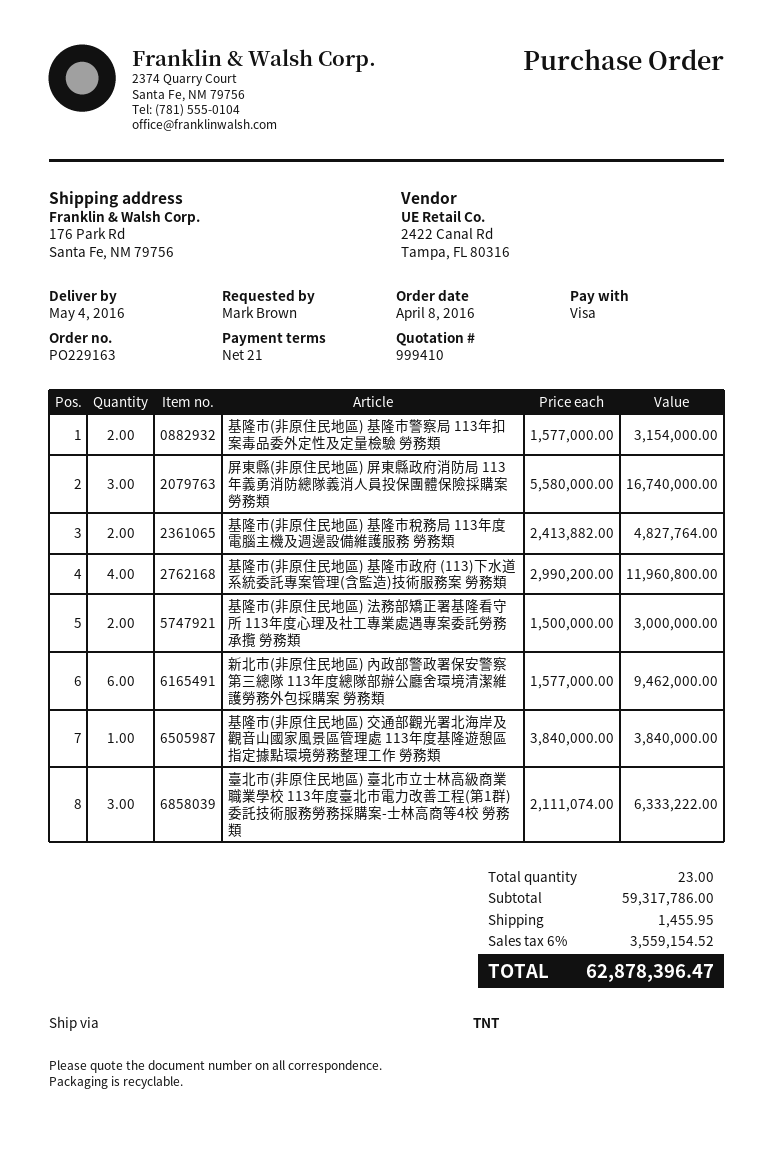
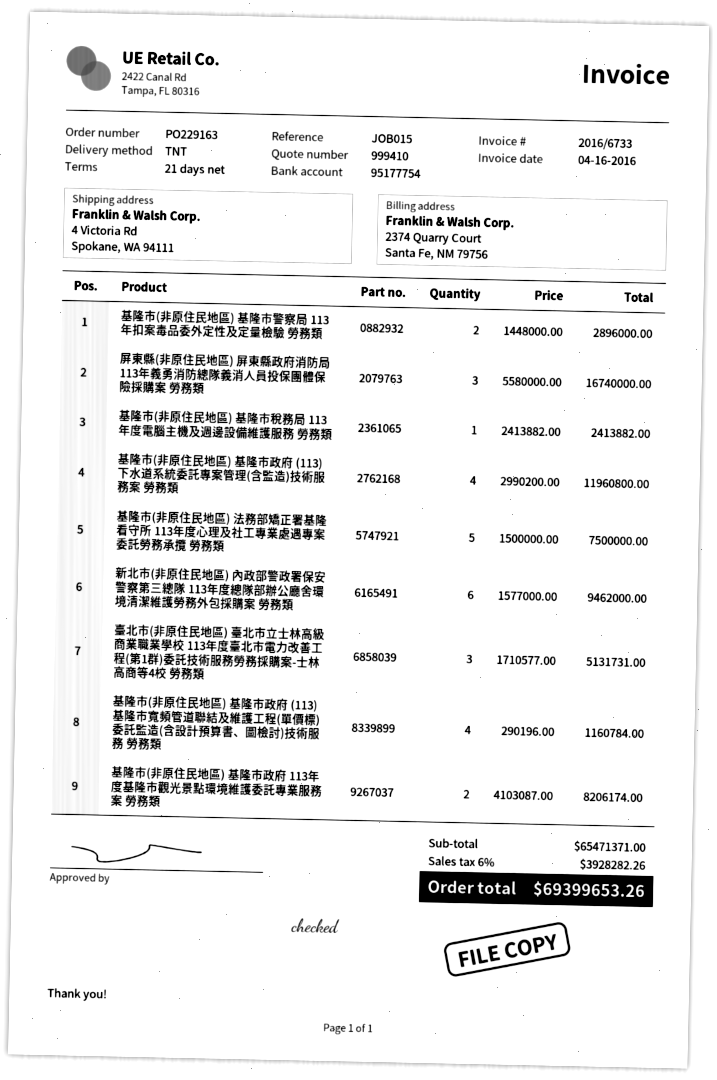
ship to: 176 Park Rd, Santa Fe, NM 79756 -> 4 Victoria Rd, Spokane, WA 94111
基隆市(非原住民地區) 基隆市警察局 113年扣案毒品委外定性及定量檢驗 勞務類: 2 x 1577000.00 = 3154000.00 -> 2 x 1448000.00 = 2896000.00
基隆市(非原住民地區) 基隆市稅務局 113年度電腦主機及週邊設備維護服務 勞務類: 2 x 2413882.00 = 4827764.00 -> 1 x 2413882.00 = 2413882.00
基隆市(非原住民地區) 法務部矯正署基隆看守所 113年度心理及社工專業處遇專案委託勞務承攬 勞務類: 2 x 1500000.00 = 3000000.00 -> 5 x 1500000.00 = 7500000.00
基隆市(非原住民地區) 交通部觀光署北海岸及觀音山國家風景區管理處 113年度基隆遊憩區指定據點環境勞務整理工作 勞務類: 1 x 3840000.00 = 3840000.00 -> none
臺北市(非原住民地區) 臺北市立士林高級商業職業學校 113年度臺北市電力改善工程(第1群)委託技術服務勞務採購案-士林高商等4校 勞務類: 3 x 2111074.00 = 6333222.00 -> 3 x 1710577.00 = 5131731.00
基隆市(非原住民地區) 基隆市政府 (113)基隆市寬頻管道聯結及維護工程(單價標)委託監造(含設計預算書、圖檢討)技術服務 勞務類: none -> 4 x 290196.00 = 1160784.00
基隆市(非原住民地區) 基隆市政府 113年度基隆市觀光景點環境維護委託專業服務案 勞務類: none -> 2 x 4103087.00 = 8206174.00
subtotal: 59317786.00 -> 65471371.00
shipping: 1455.95 -> none
tax: 6% = 3559154.52 -> 6% = 3928282.26
total: 62878396.47 -> 69399653.26

